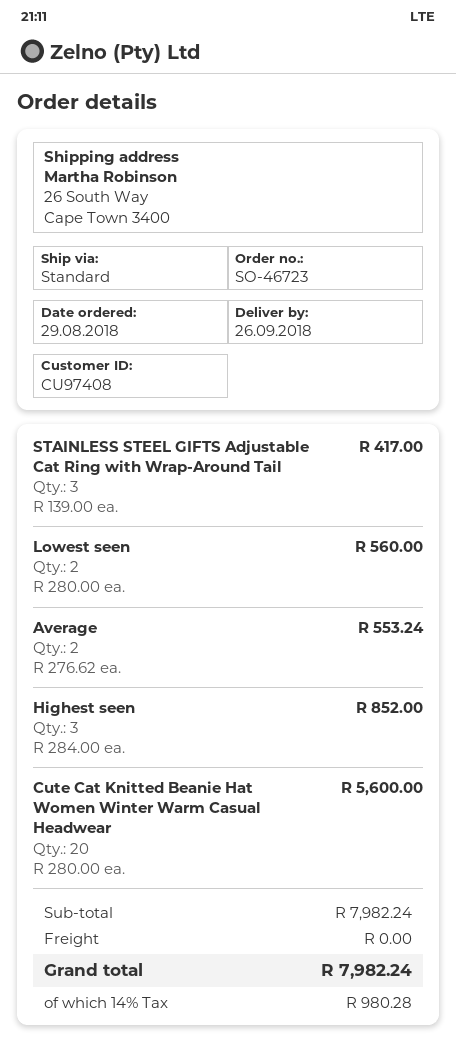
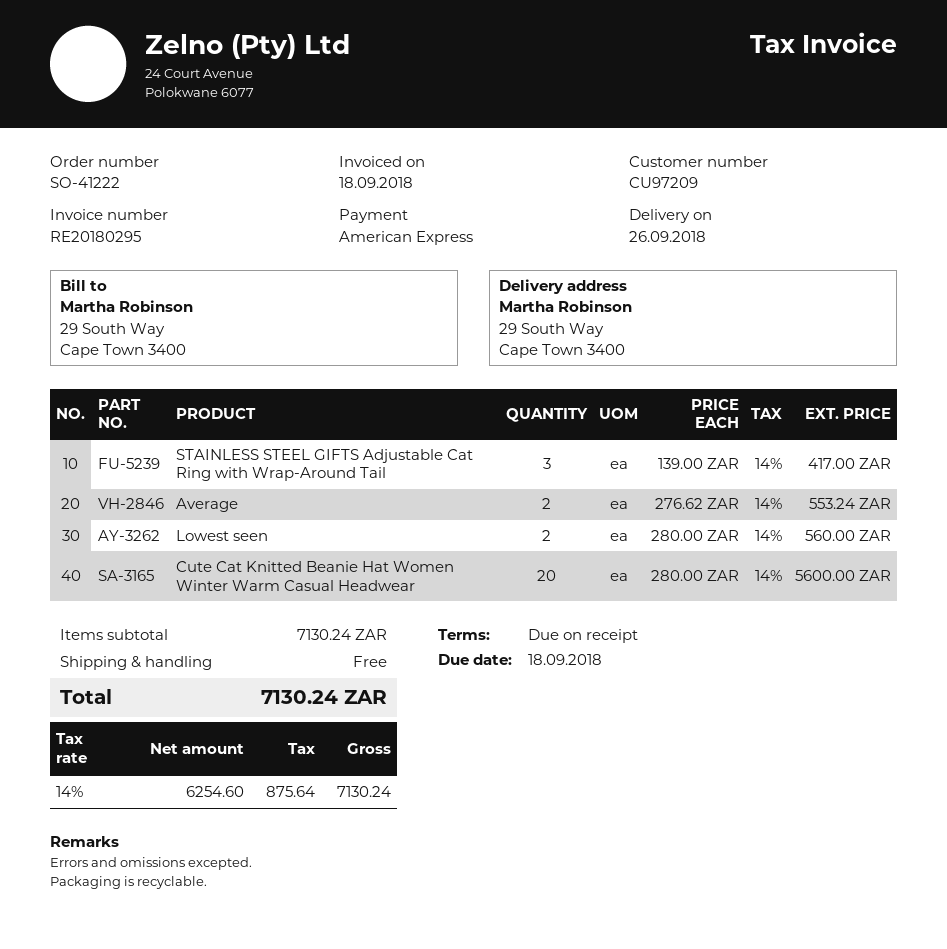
order number: SO-46723 -> SO-41222
customer number: CU97408 -> CU97209
ship to: 26 South Way, Cape Town 3400 -> 29 South Way, Cape Town 3400
Highest seen: 3 x 284.00 = 852.00 -> none
subtotal: 7982.24 -> 7130.24
tax: 14% = 980.28 -> 14% = 875.64
total: 7982.24 -> 7130.24

